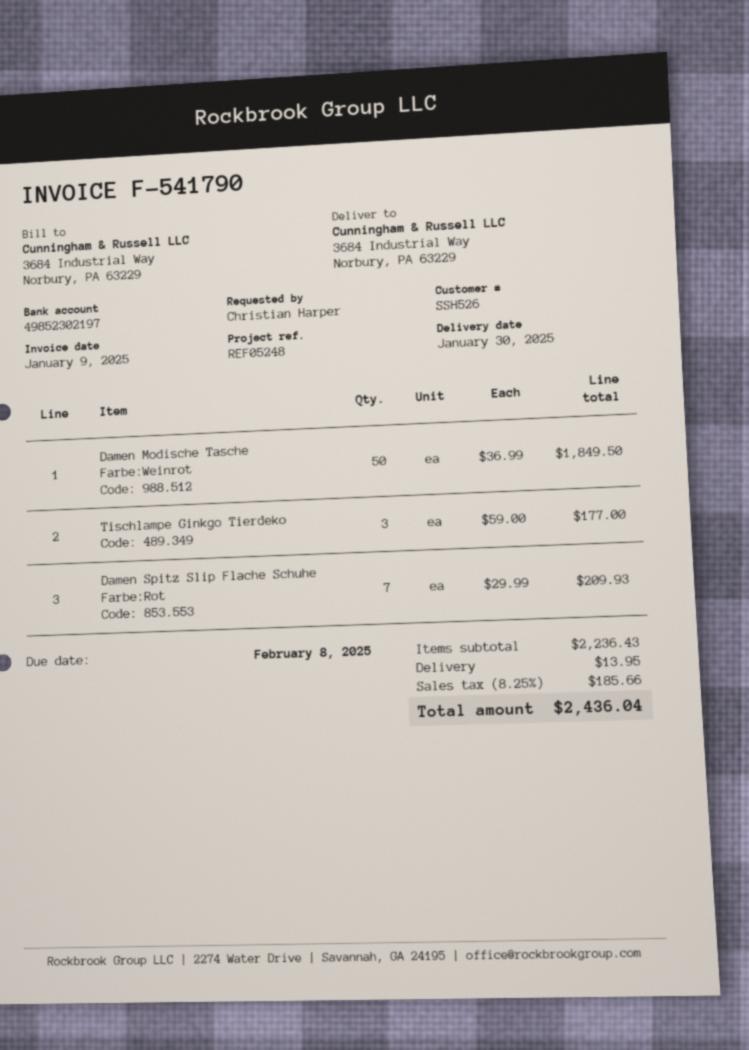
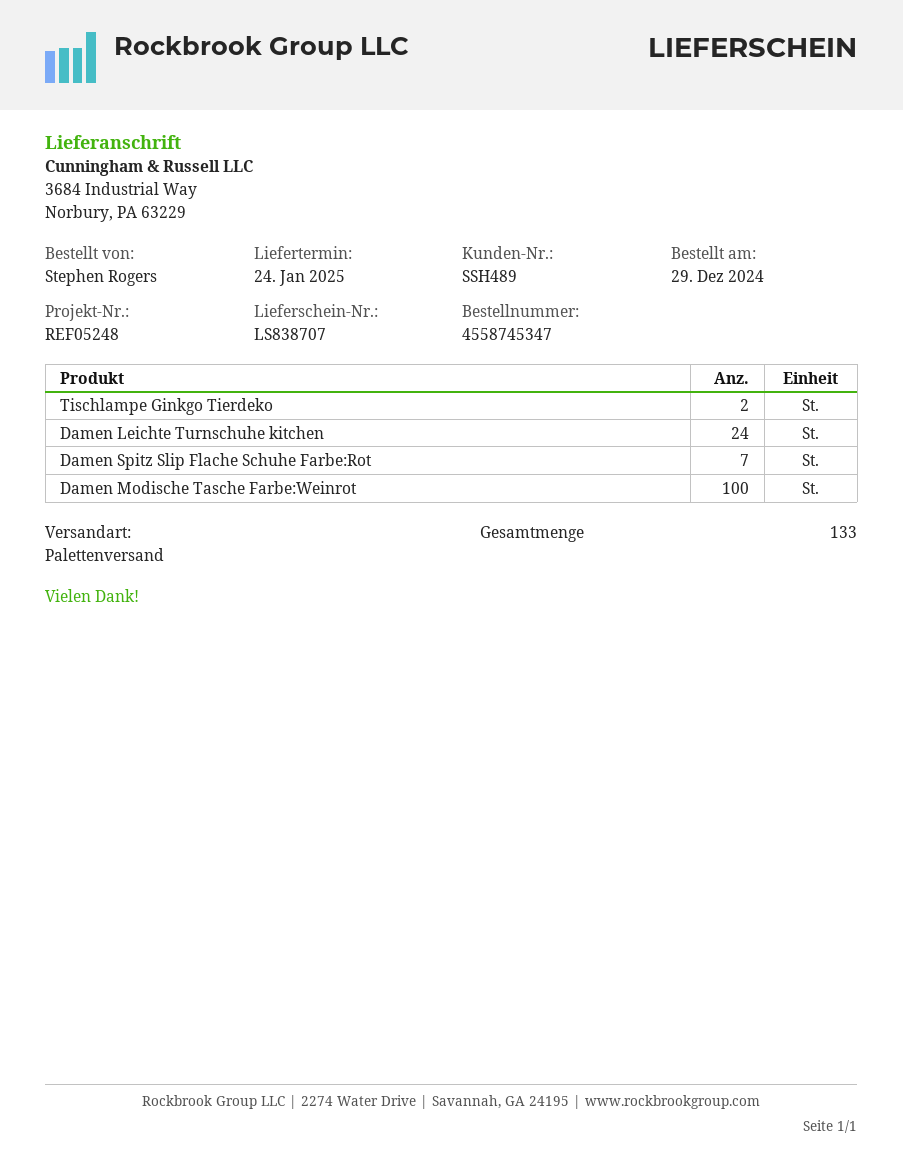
delivery date: 2025-01-30 -> 2025-01-24
customer number: SSH526 -> SSH489
ordered by: Christian Harper -> Stephen Rogers
Damen Modische Tasche Farbe:Weinrot: 50 -> 100
Tischlampe Ginkgo Tierdeko: 3 -> 2
Damen Leichte Turnschuhe kitchen: none -> 24

